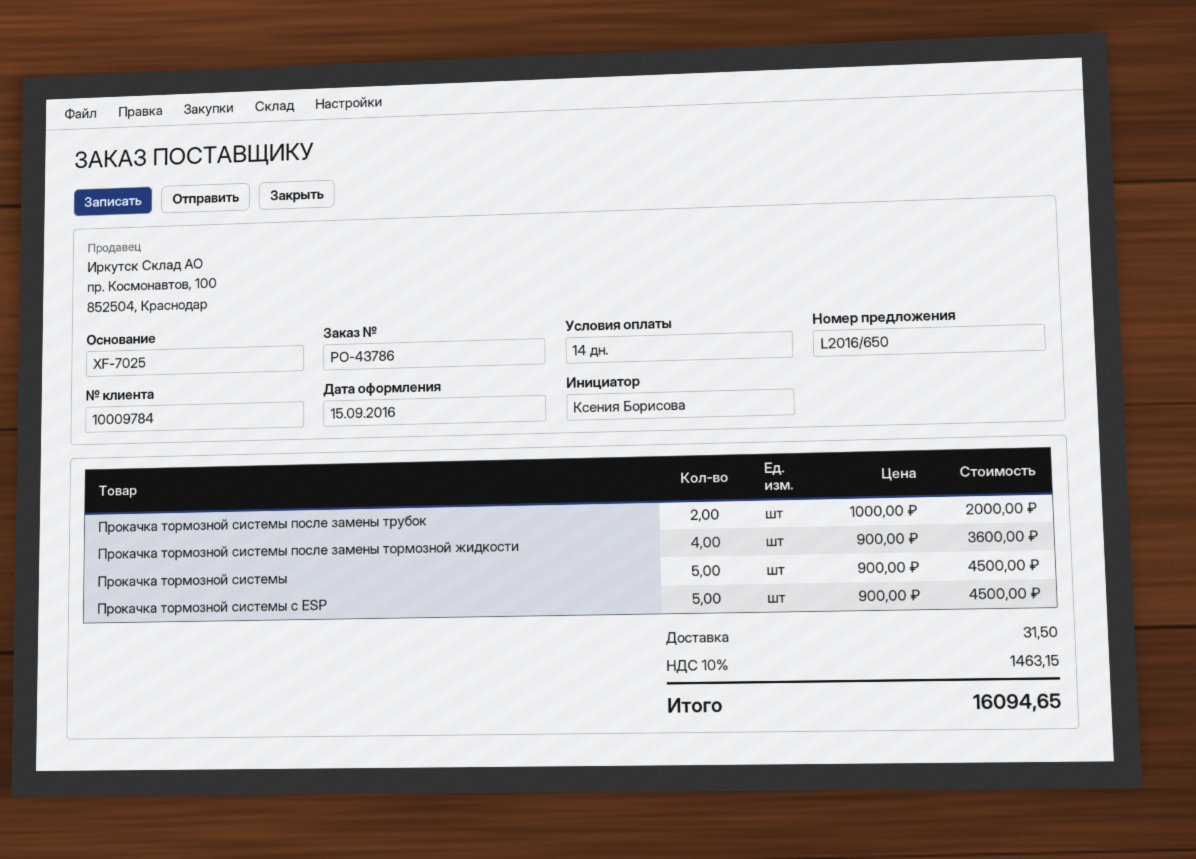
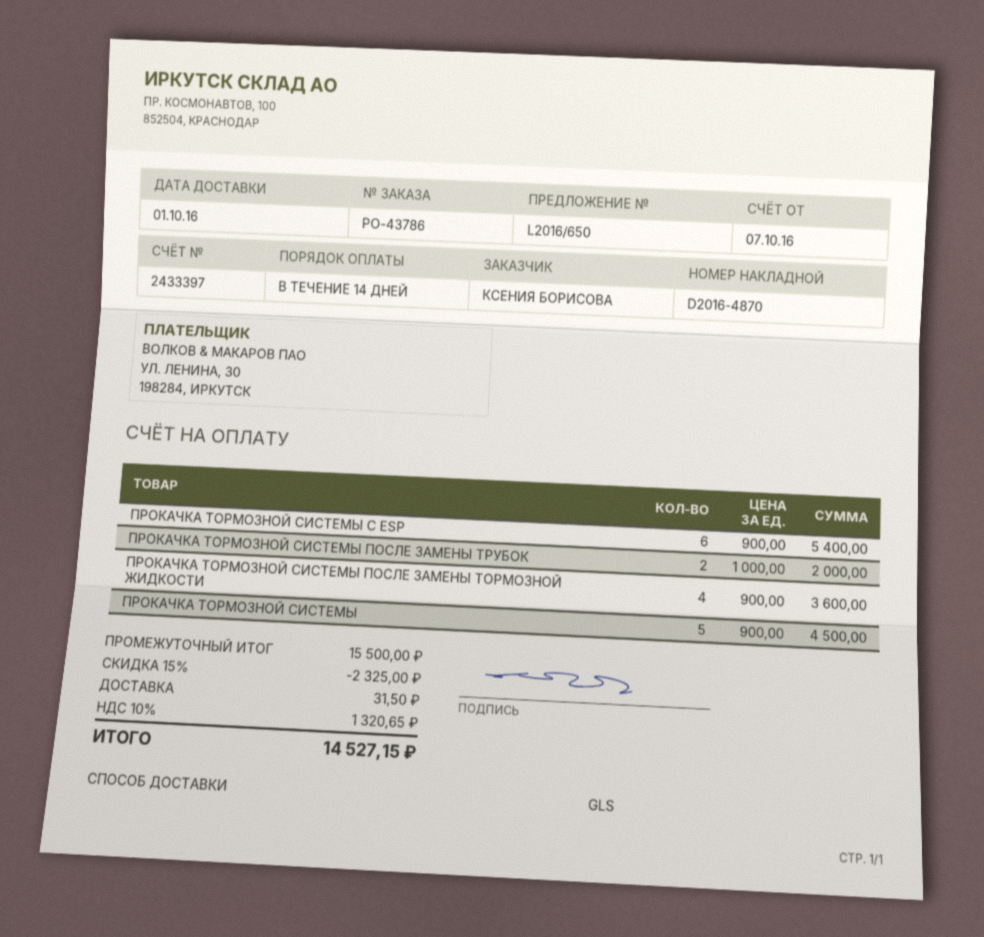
Прокачка тормозной системы с ESP: 5 x 900.00 = 4500.00 -> 6 x 900.00 = 5400.00
discount: none -> 15% = 2325.00
tax: 10% = 1463.15 -> 10% = 1320.65
total: 16094.65 -> 14527.15

